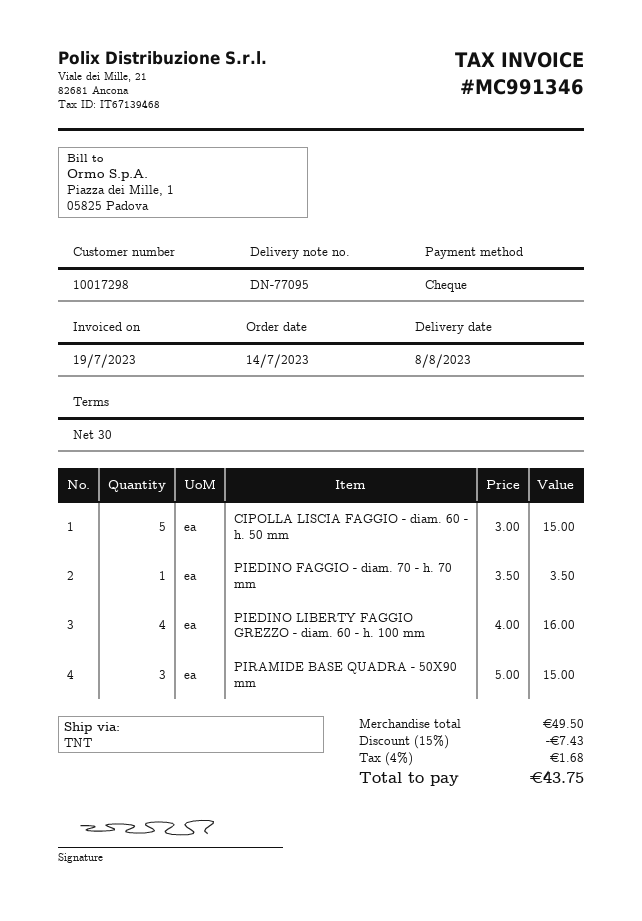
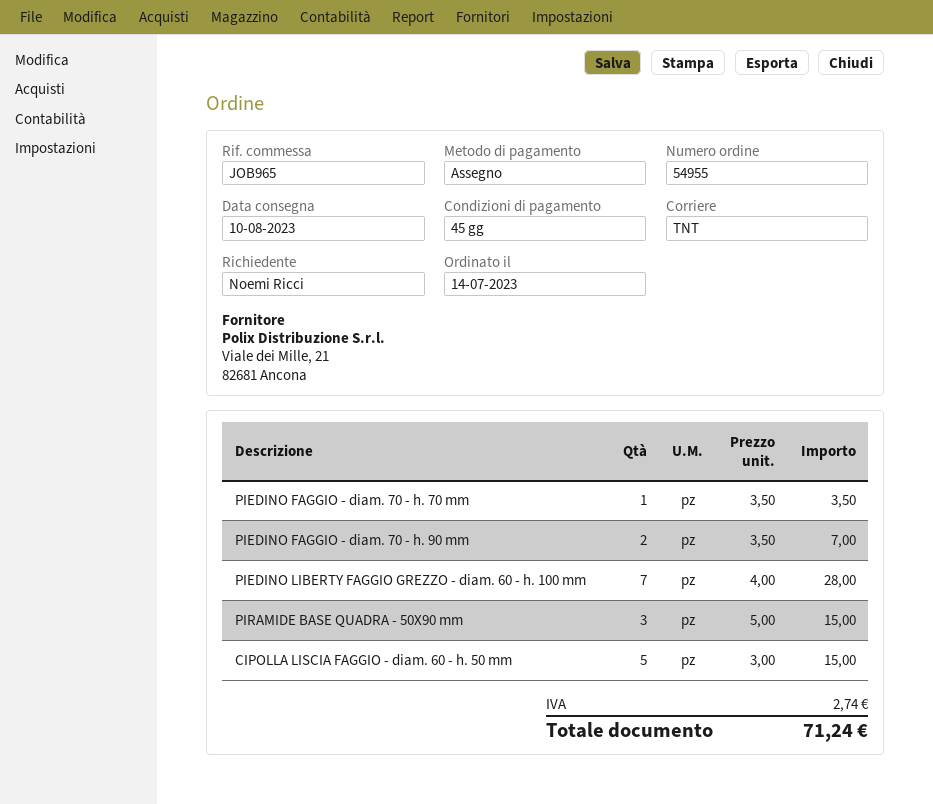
delivery date: 2023-08-08 -> 2023-08-10
payment terms: 30 days -> 45 days
PIEDINO LIBERTY FAGGIO GREZZO - diam. 60 - h. 100 mm: 4 x 4.00 = 16.00 -> 7 x 4.00 = 28.00
PIEDINO FAGGIO - diam. 70 - h. 90 mm: none -> 2 x 3.50 = 7.00
discount: 15% = 7.43 -> none
tax: 1.68 -> 2.74
total: 43.75 -> 71.24

